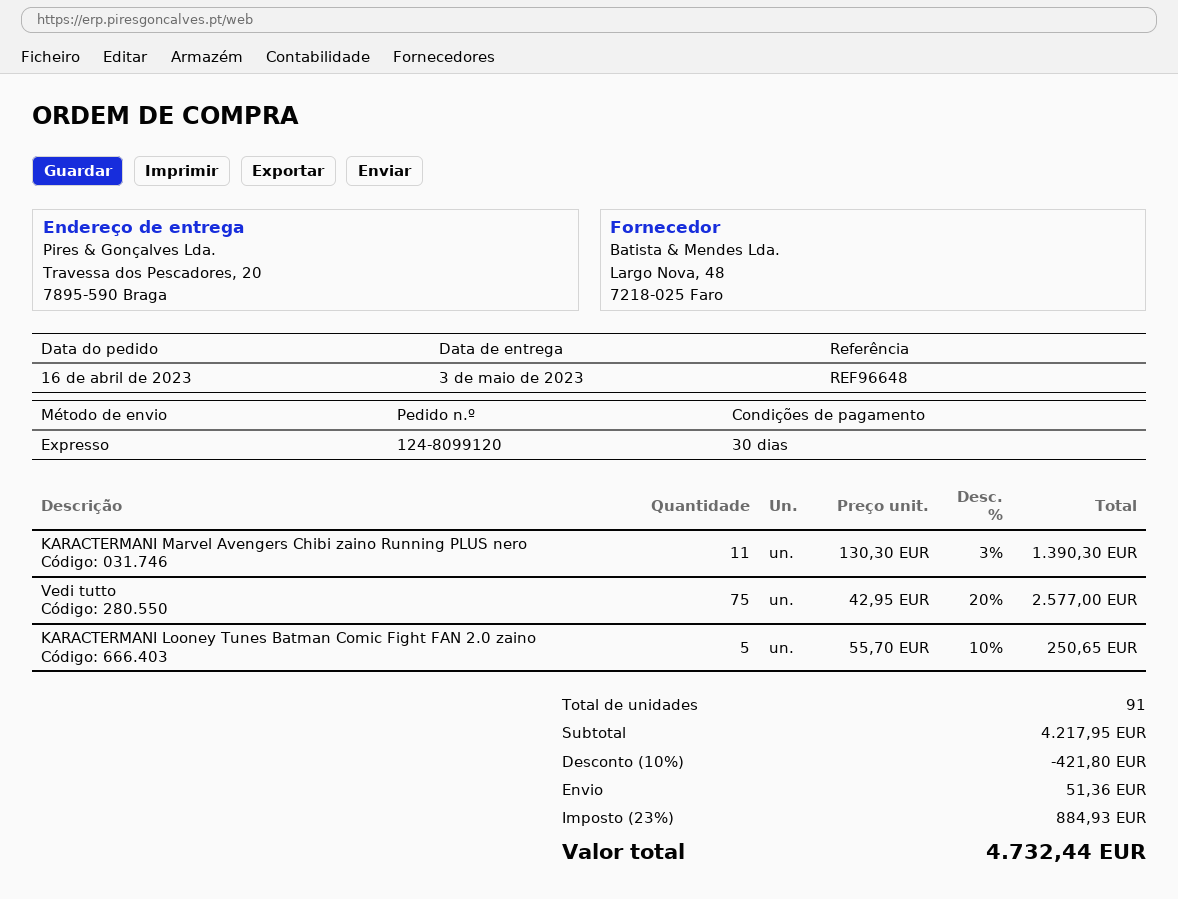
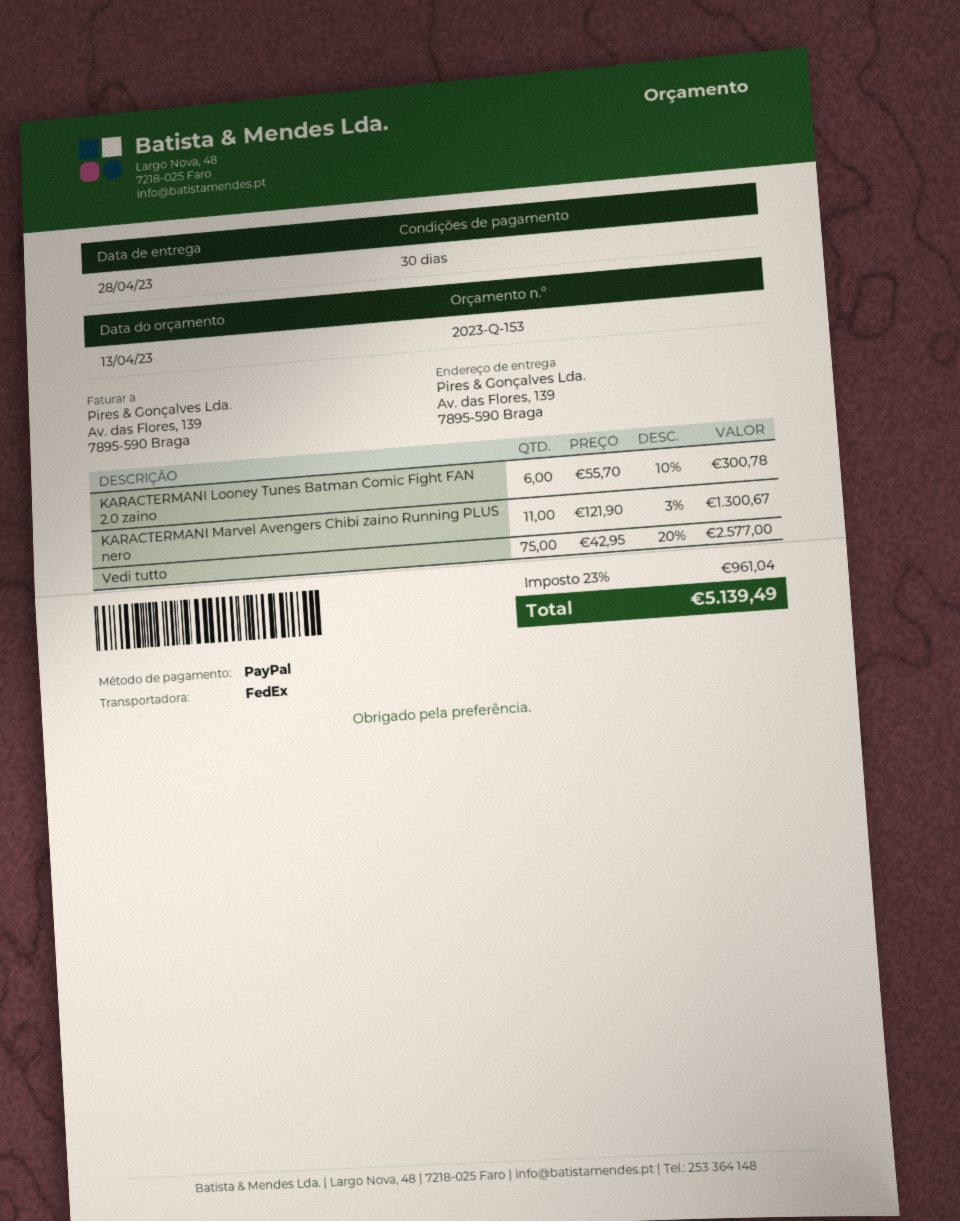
delivery date: 2023-05-03 -> 2023-04-28
shipping method: express -> FedEx
ship to: Travessa dos Pescadores, 20, 7895-590 Braga -> Av. das Flores, 139, 7895-590 Braga
KARACTERMANI Marvel Avengers Chibi zaino Running PLUS nero: 11 x 130.30 - 3% = 1390.30 -> 11 x 121.90 - 3% = 1300.67
KARACTERMANI Looney Tunes Batman Comic Fight FAN 2.0 zaino: 5 x 55.70 - 10% = 250.65 -> 6 x 55.70 - 10% = 300.78
discount: 10% = 421.80 -> none
shipping: 51.36 -> none
tax: 23% = 884.93 -> 23% = 961.04
total: 4732.44 -> 5139.49

